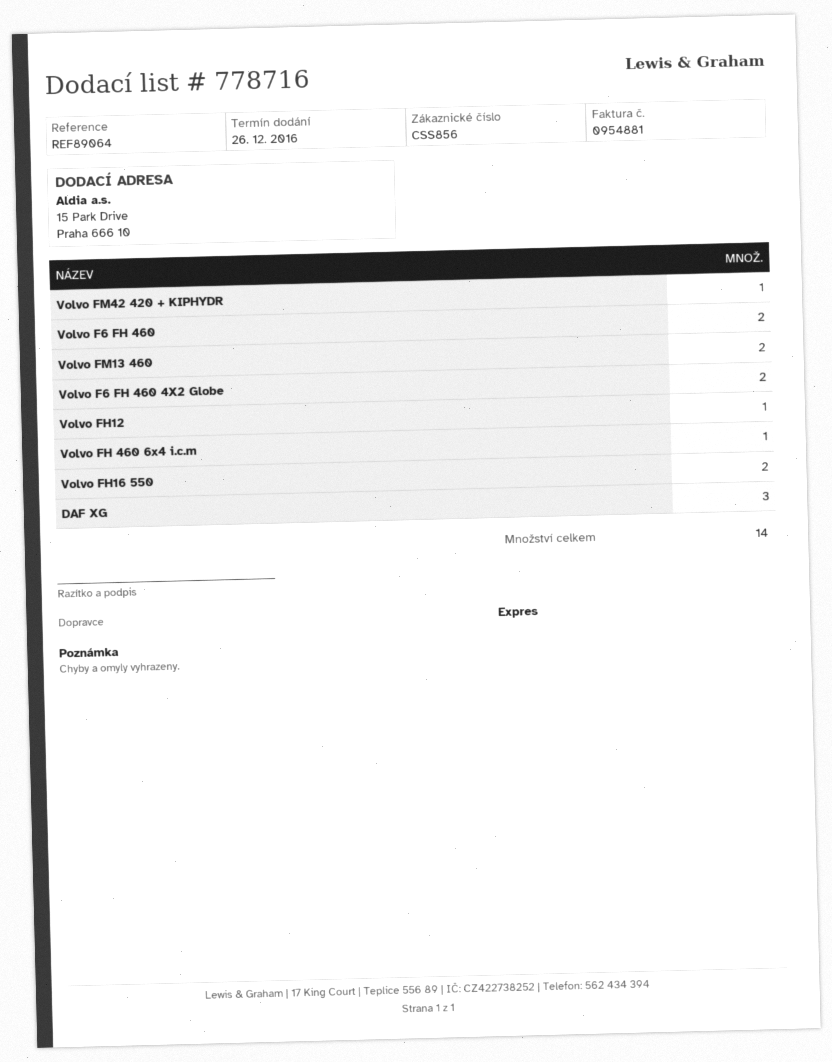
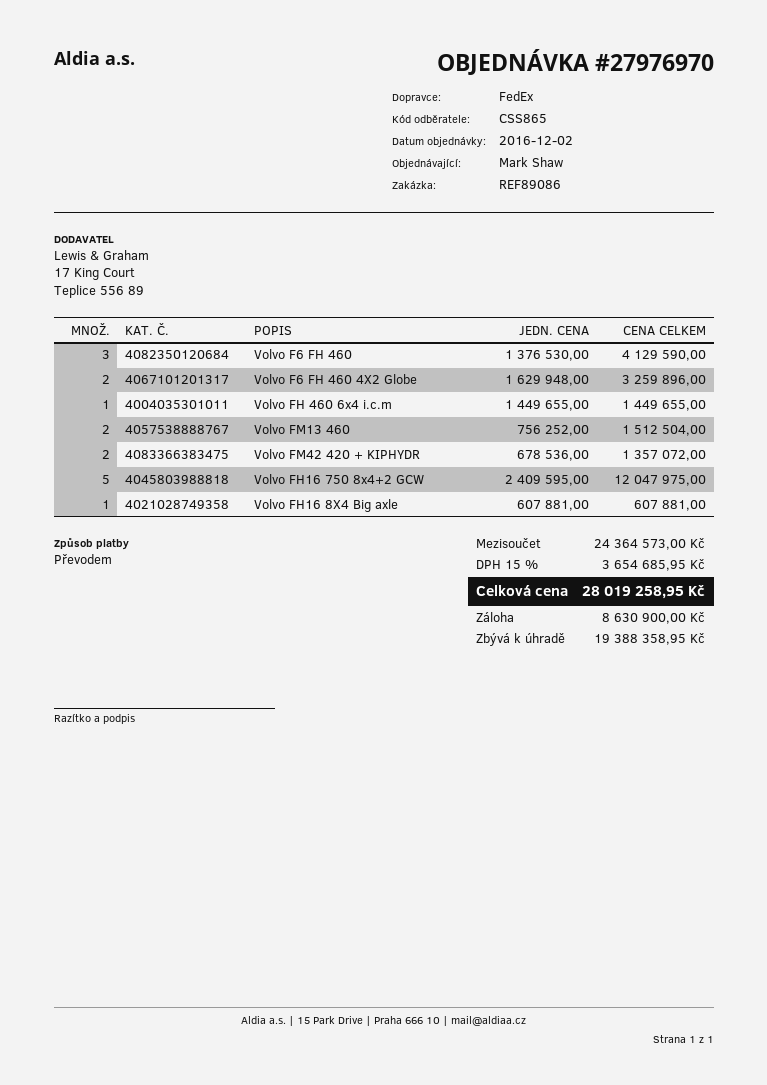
customer number: CSS856 -> CSS865
reference: REF89064 -> REF89086
shipping method: express -> FedEx
Volvo FM42 420 + KIPHYDR: 1 -> 2
Volvo F6 FH 460: 2 -> 3
Volvo FH12: 1 -> none
Volvo FH16 550: 2 -> none
DAF XG: 3 -> none
Volvo FH16 750 8x4+2 GCW: none -> 5
Volvo FH16 8X4 Big axle: none -> 1

